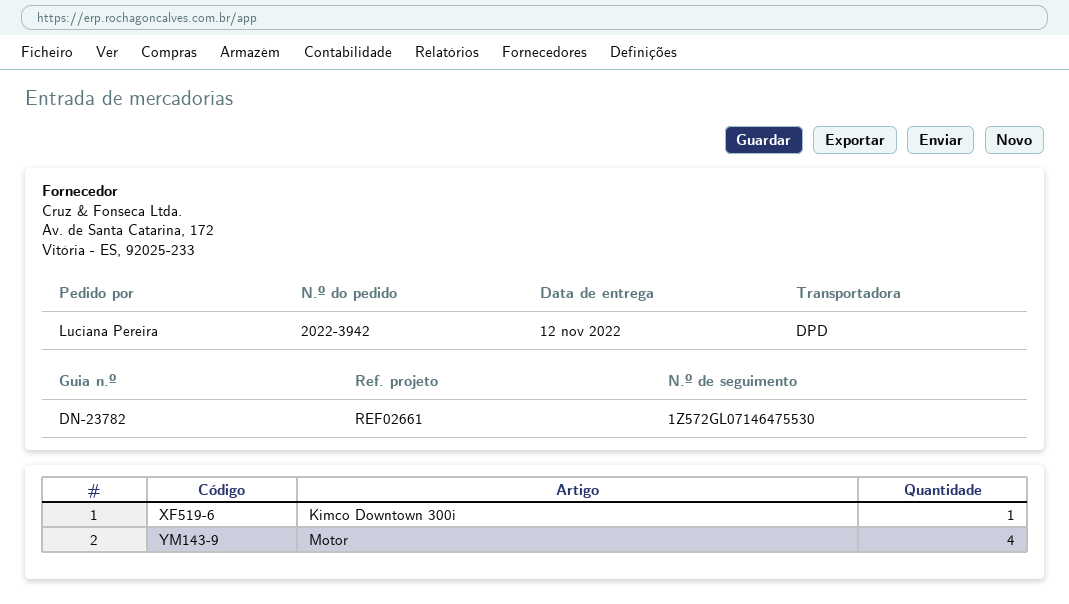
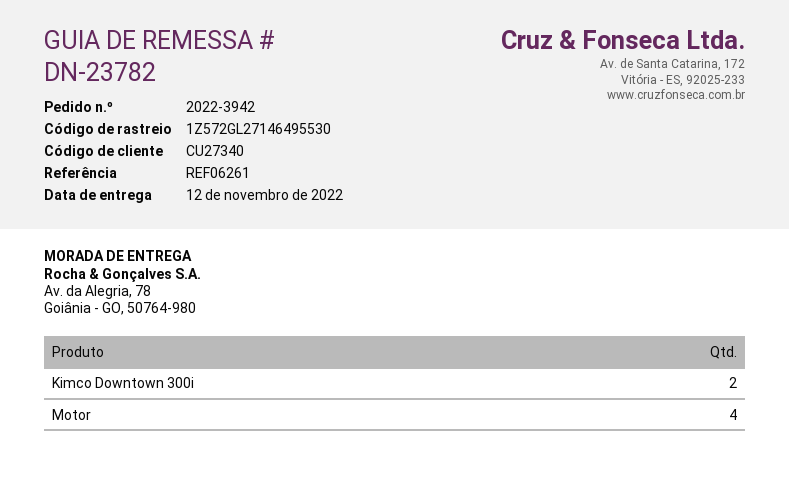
reference: REF02661 -> REF06261
tracking number: 1Z572GL07146475530 -> 1Z572GL27146495530
Kimco Downtown 300i: 1 -> 2

